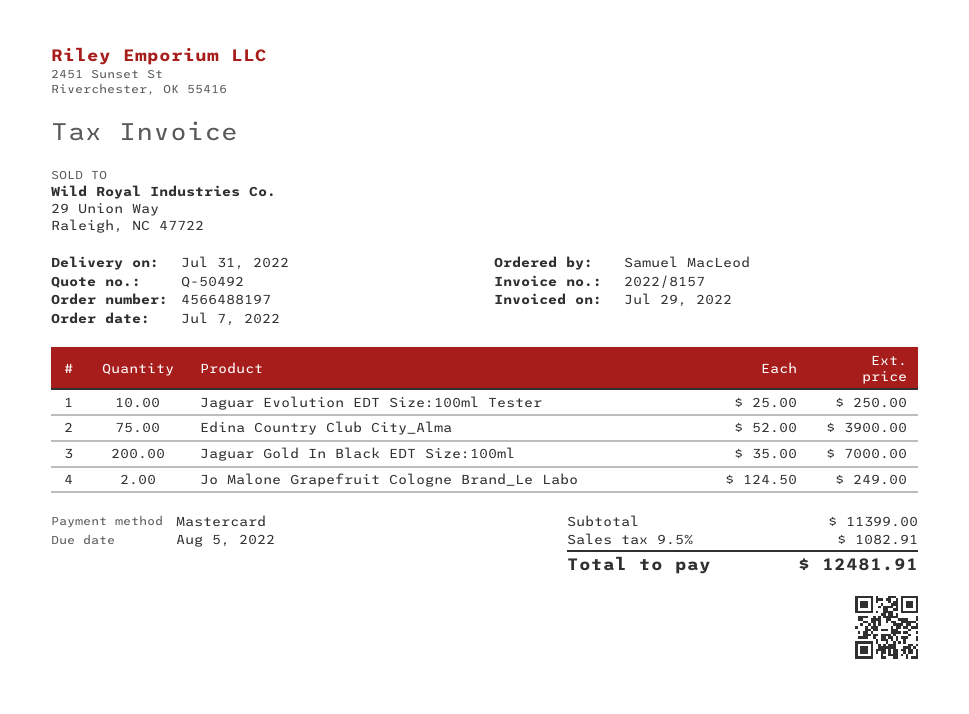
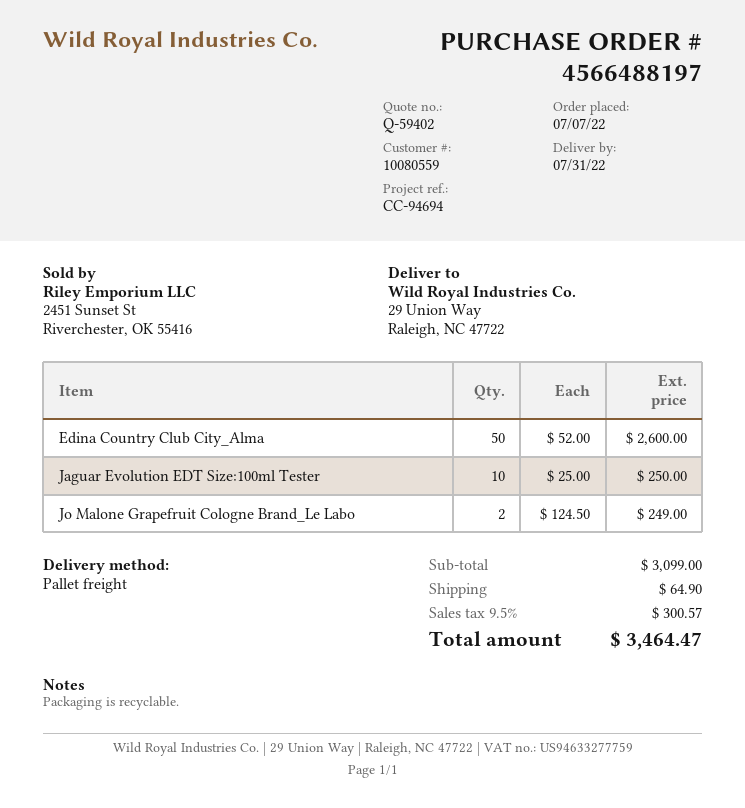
quote number: Q-50492 -> Q-59402
Edina Country Club City_Alma: 75 x 52.00 = 3900.00 -> 50 x 52.00 = 2600.00
Jaguar Gold In Black EDT Size:100ml: 200 x 35.00 = 7000.00 -> none
subtotal: 11399.00 -> 3099.00
shipping: none -> 64.90
tax: 9.5% = 1082.91 -> 9.5% = 300.57
total: 12481.91 -> 3464.47

